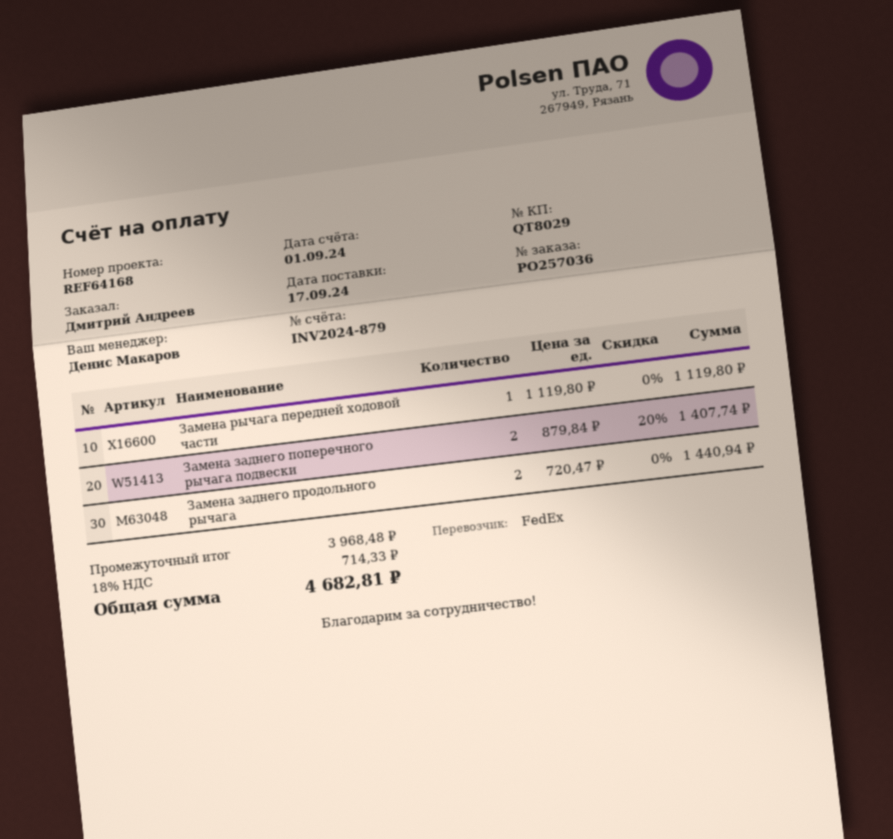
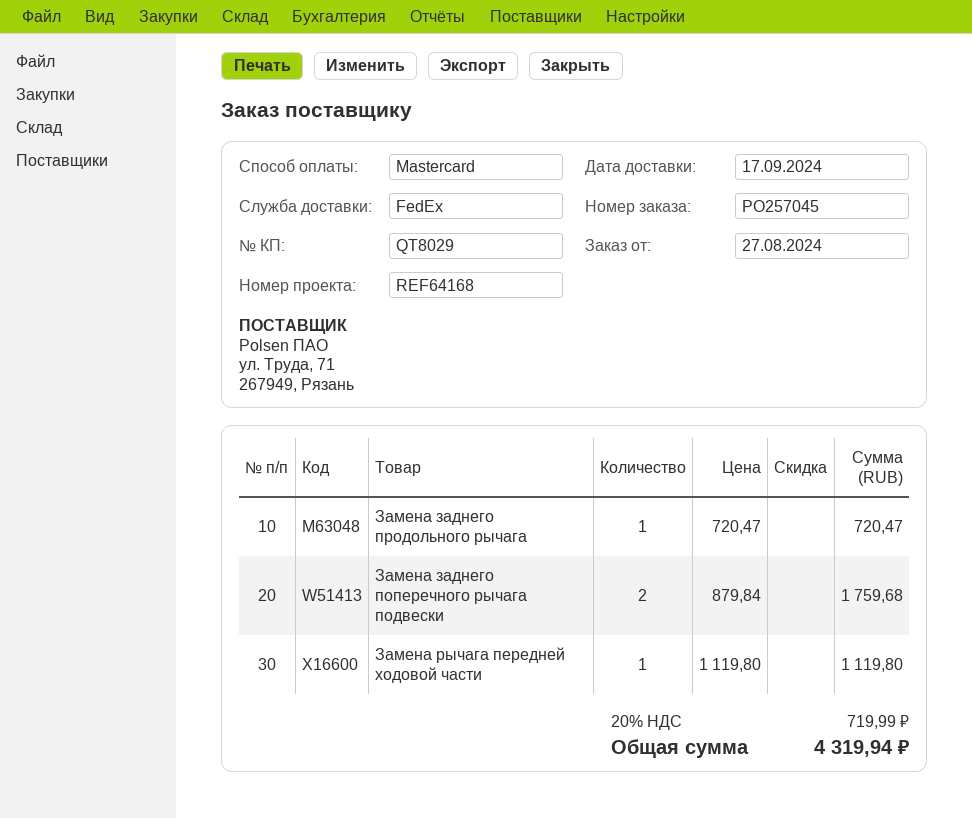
order number: PO257036 -> PO257045
Замена заднего поперечного рычага подвески: 2 x 879.84 - 20% = 1407.74 -> 2 x 879.84 = 1759.68
Замена заднего продольного рычага: 2 x 720.47 = 1440.94 -> 1 x 720.47 = 720.47
tax: 18% = 714.33 -> 20% = 719.99
total: 4682.81 -> 4319.94

